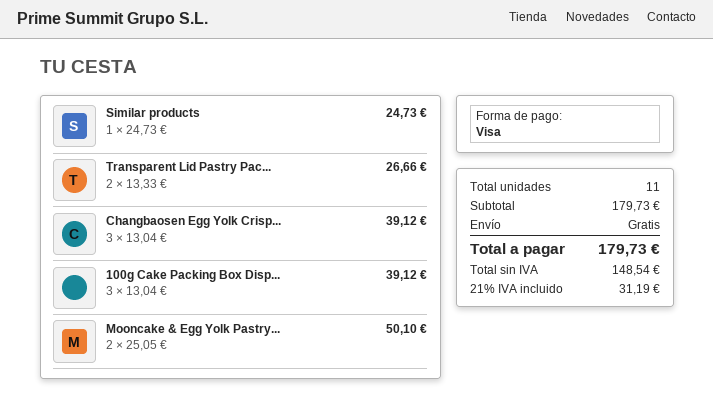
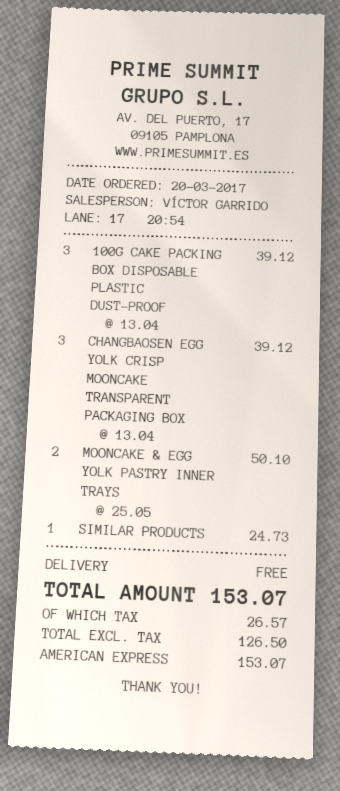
payment method: Visa -> American Express
Transparent Lid Pastry Pac...: 2 x 13.33 = 26.66 -> none
net: 148.54 -> 126.50
tax: 31.19 -> 26.57
total: 179.73 -> 153.07

